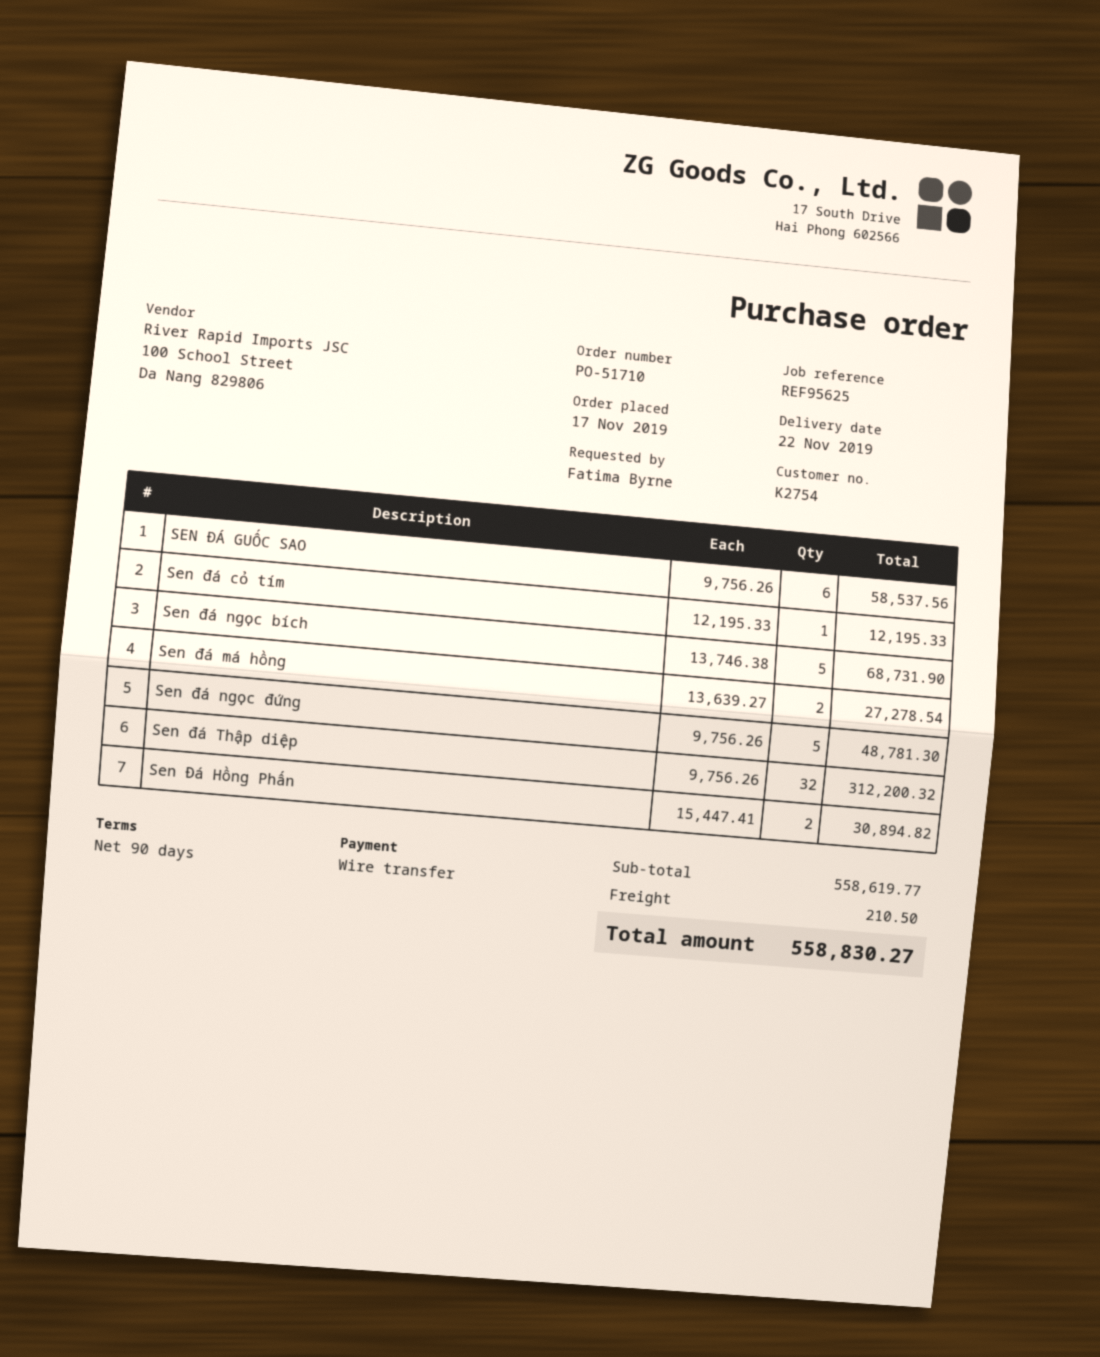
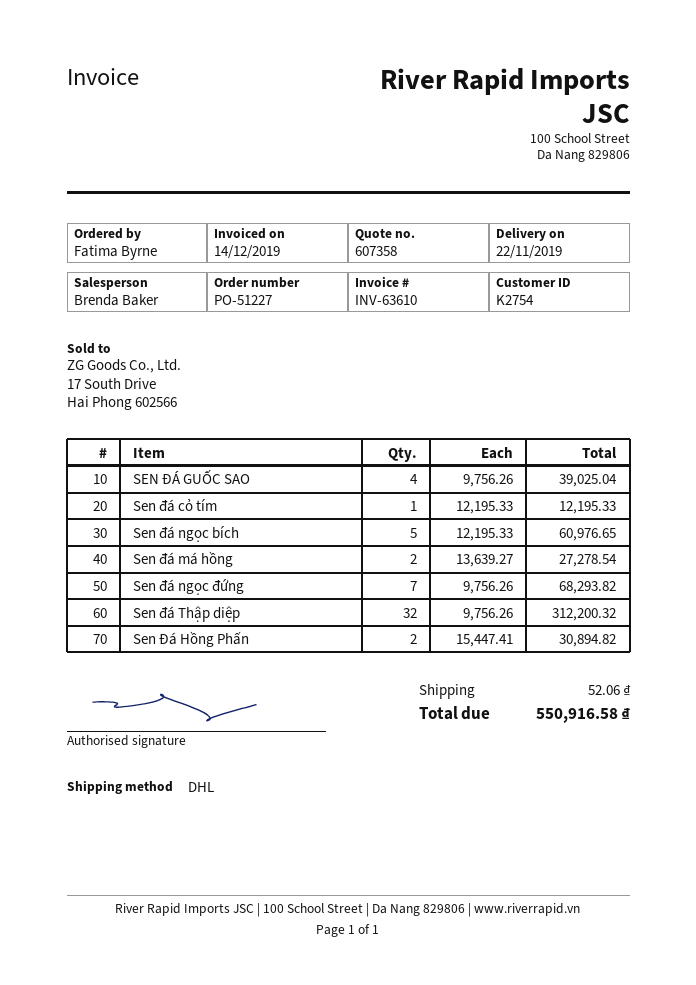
order number: PO-51710 -> PO-51227
SEN ĐÁ GUỐC SAO: 6 x 9756.26 = 58537.56 -> 4 x 9756.26 = 39025.04
Sen đá ngọc bích: 5 x 13746.38 = 68731.90 -> 5 x 12195.33 = 60976.65
Sen đá ngọc đứng: 5 x 9756.26 = 48781.30 -> 7 x 9756.26 = 68293.82
shipping: 210.50 -> 52.06
total: 558830.27 -> 550916.58

